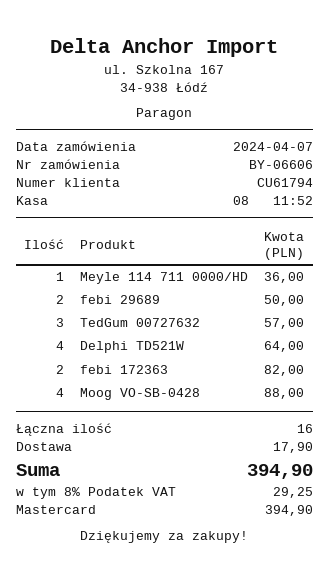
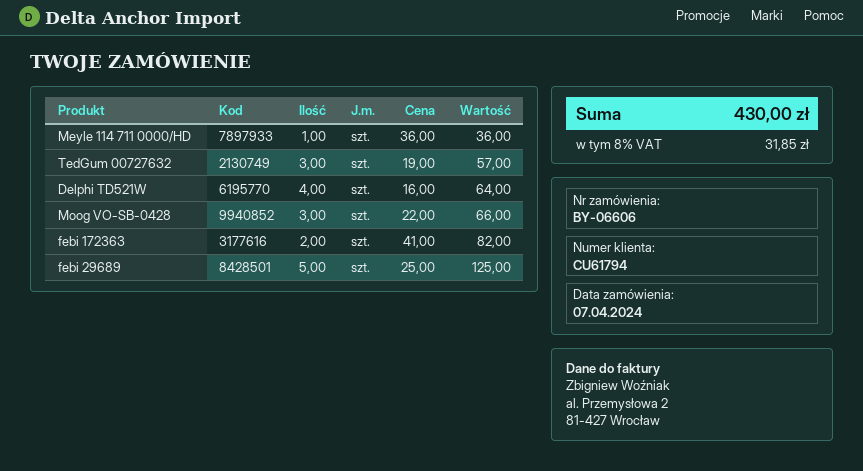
febi 29689: 2 for 50.00 -> 5 for 125.00
Moog VO-SB-0428: 4 for 88.00 -> 3 for 66.00
shipping: 17.90 -> none
tax: 8% = 29.25 -> 8% = 31.85
total: 394.90 -> 430.00

